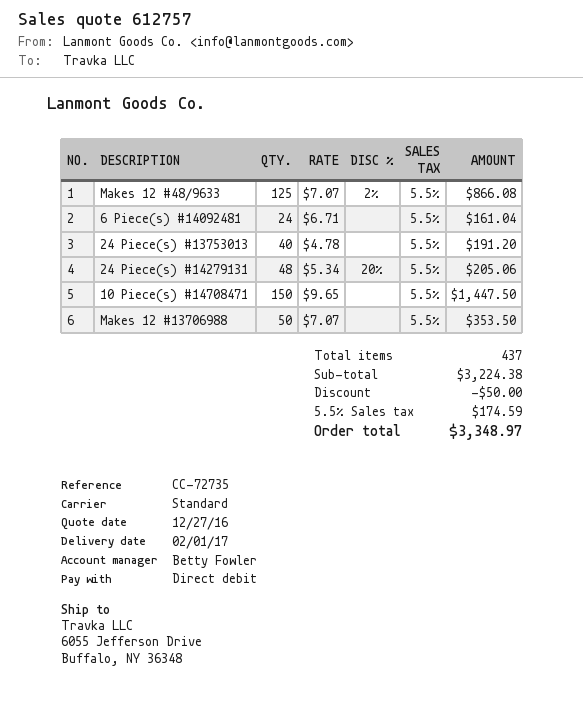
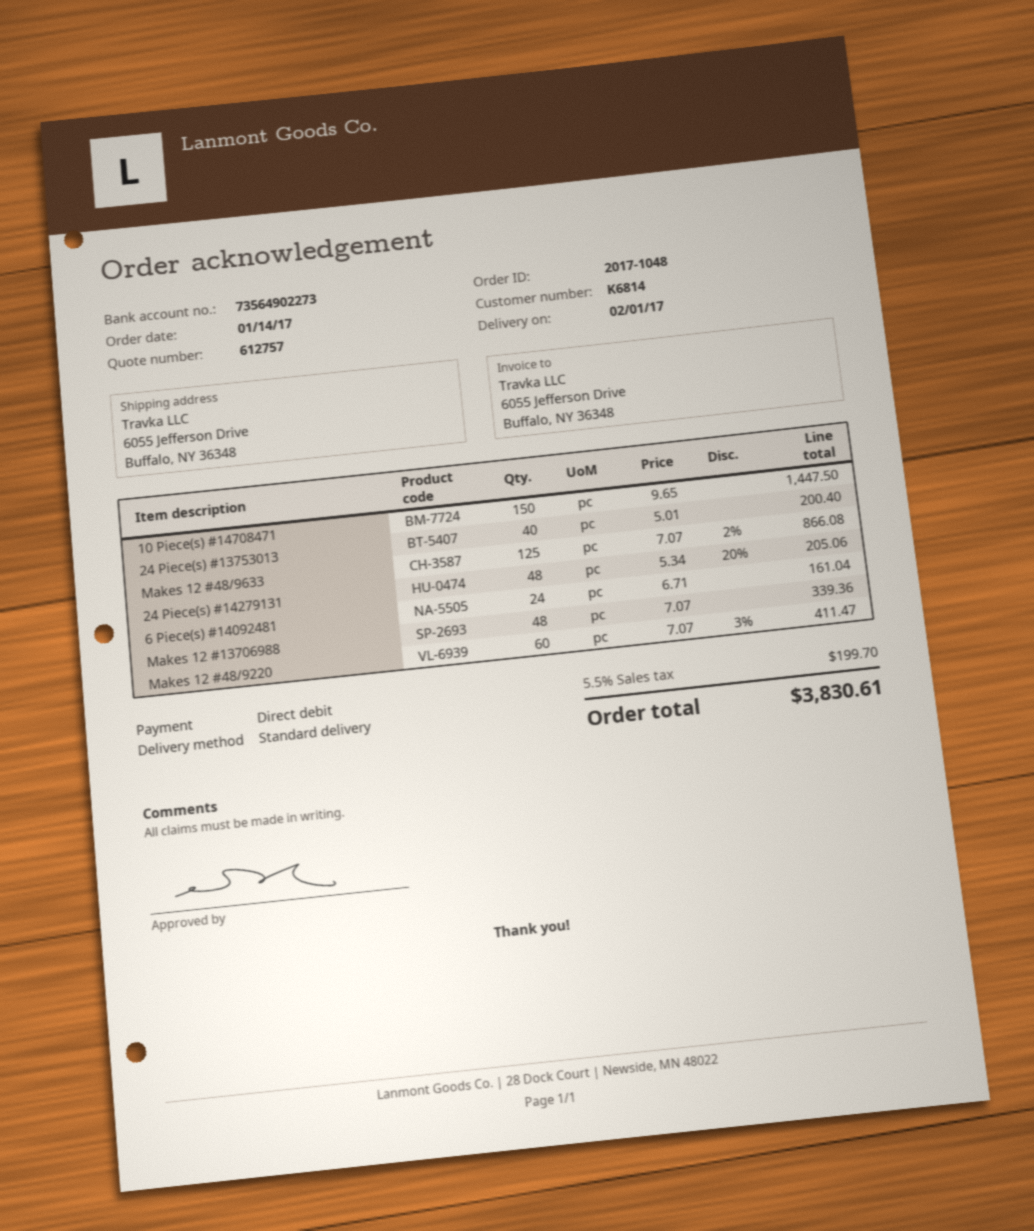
24 Piece(s) #13753013: 40 x 4.78 = 191.20 -> 40 x 5.01 = 200.40
Makes 12 #13706988: 50 x 7.07 = 353.50 -> 48 x 7.07 = 339.36
Makes 12 #48/9220: none -> 60 x 7.07 - 3% = 411.47
discount: 50.00 -> none
tax: 5.5% = 174.59 -> 5.5% = 199.70
total: 3348.97 -> 3830.61

